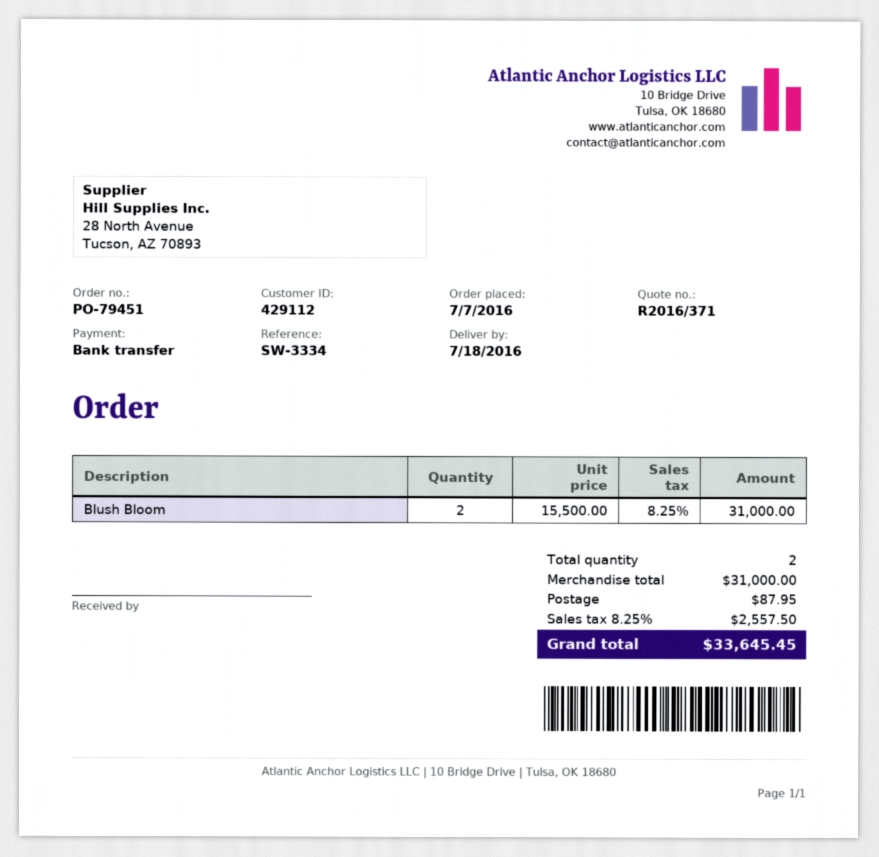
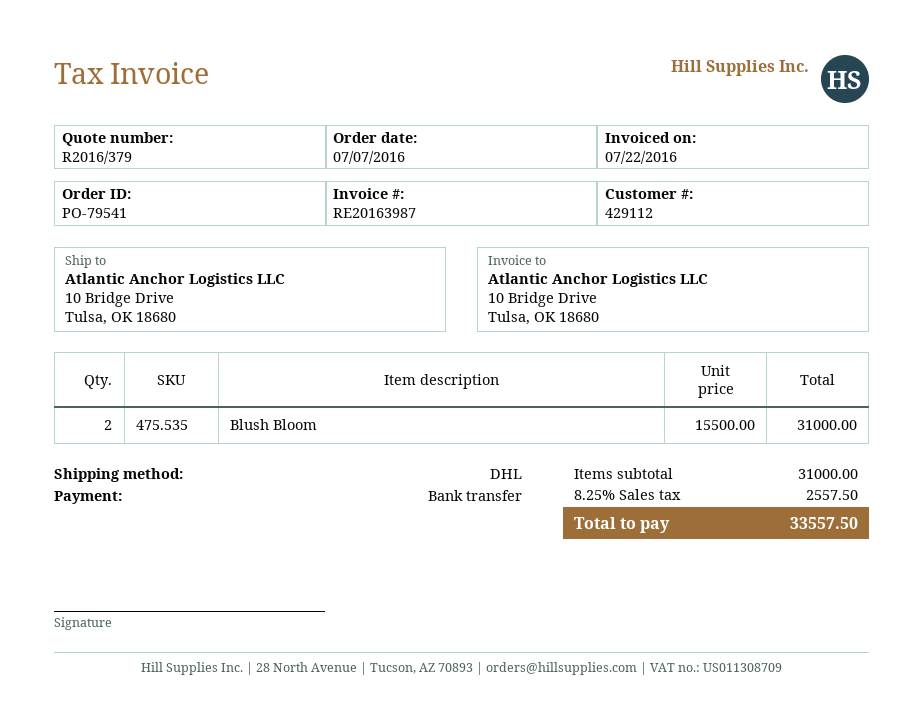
quote number: R2016/371 -> R2016/379
order number: PO-79451 -> PO-79541
shipping: 87.95 -> none
total: 33645.45 -> 33557.50

